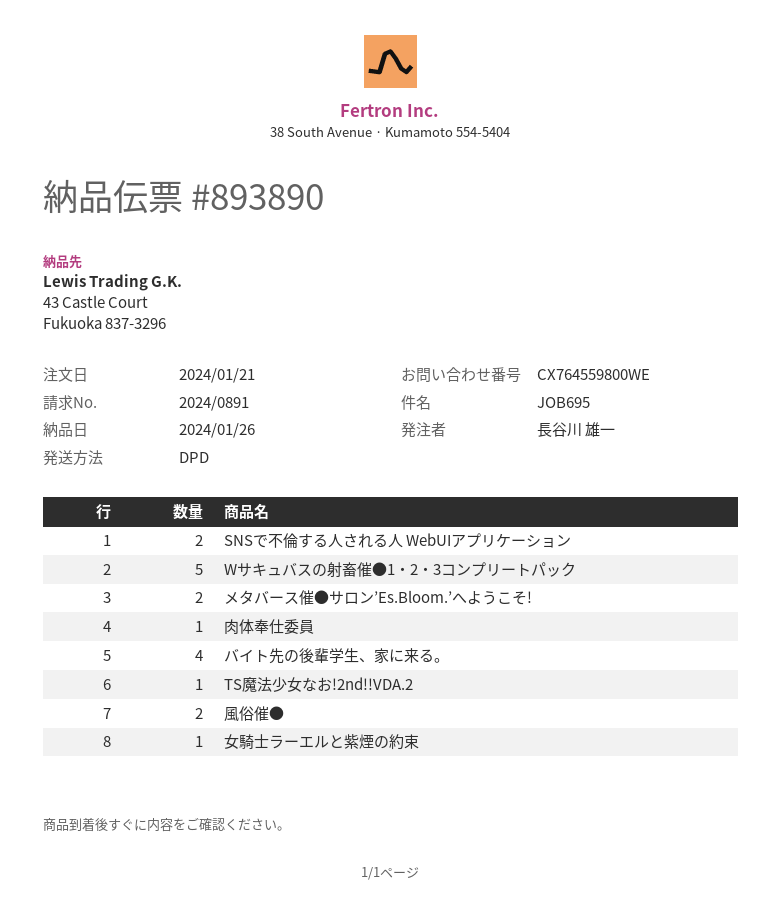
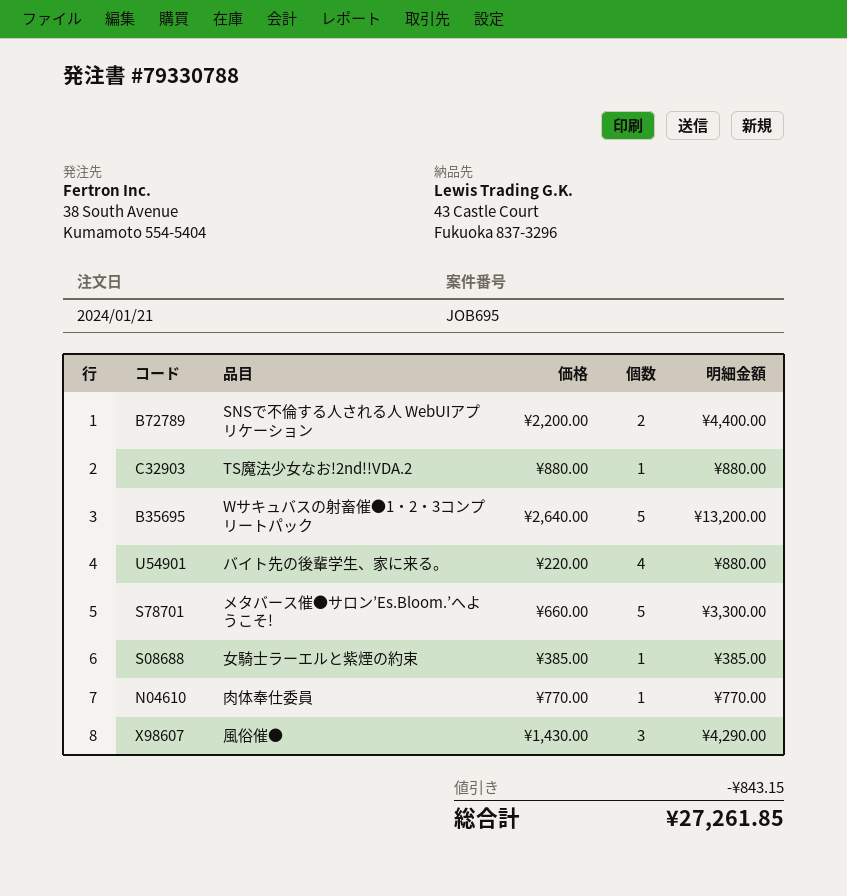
メタバース催●サロン’Es.Bloom.’へようこそ!: 2 -> 5
風俗催●: 2 -> 3

